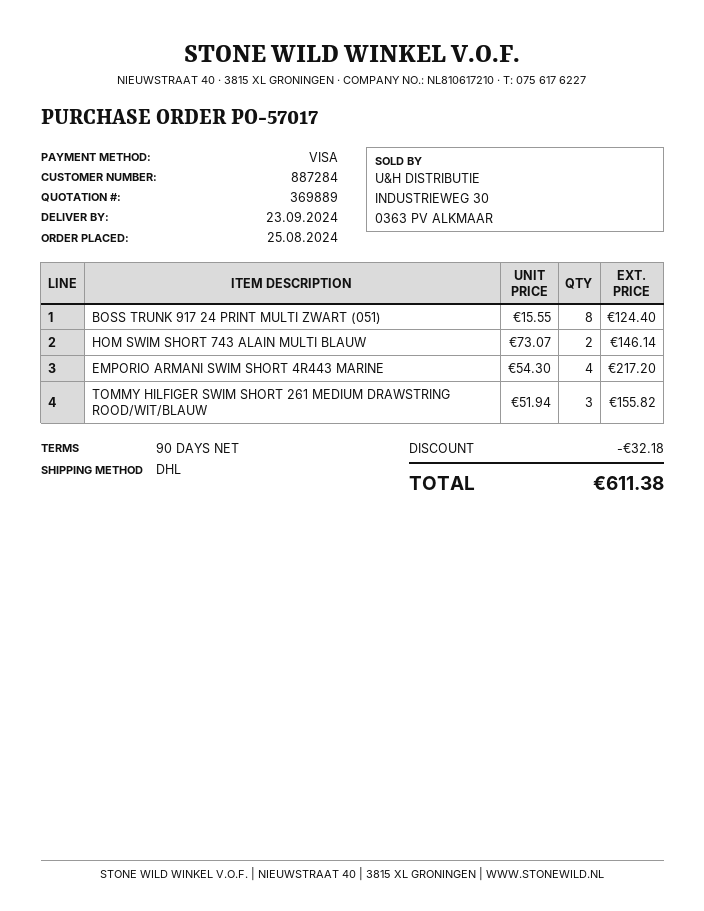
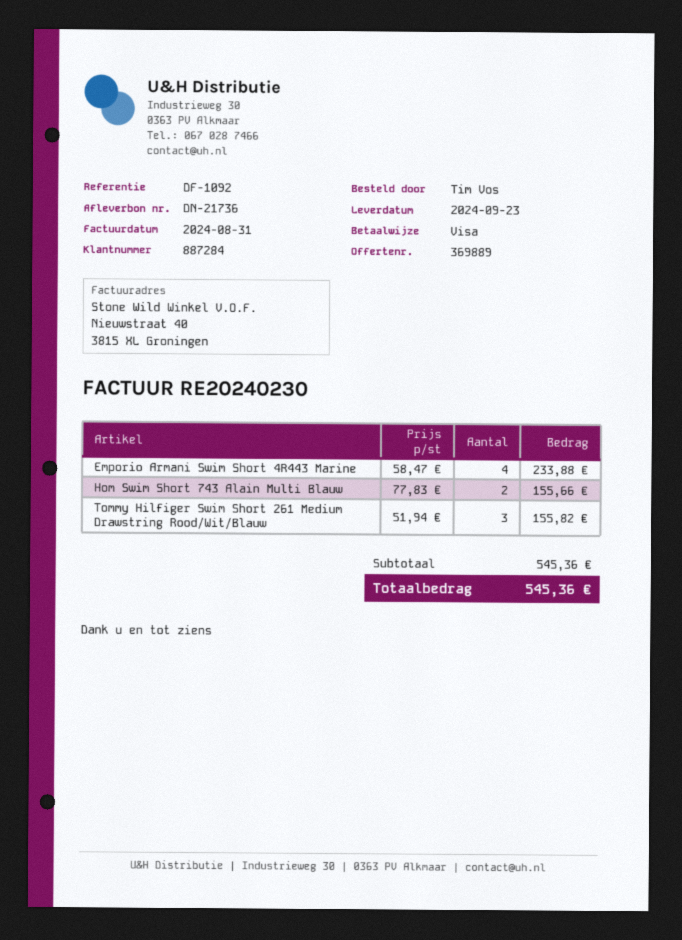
BOSS TRUNK 917 24 PRINT MULTI ZWART (051): 8 x 15.55 = 124.40 -> none
HOM SWIM SHORT 743 ALAIN MULTI BLAUW: 2 x 73.07 = 146.14 -> 2 x 77.83 = 155.66
EMPORIO ARMANI SWIM SHORT 4R443 MARINE: 4 x 54.30 = 217.20 -> 4 x 58.47 = 233.88
discount: 32.18 -> none
total: 611.38 -> 545.36

